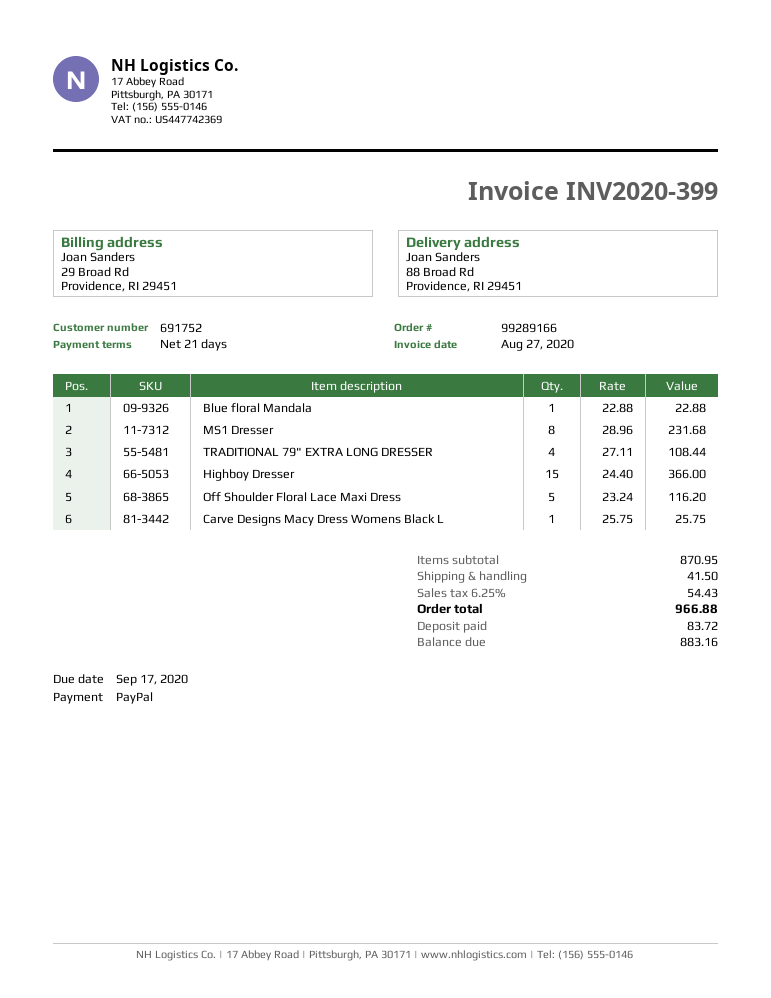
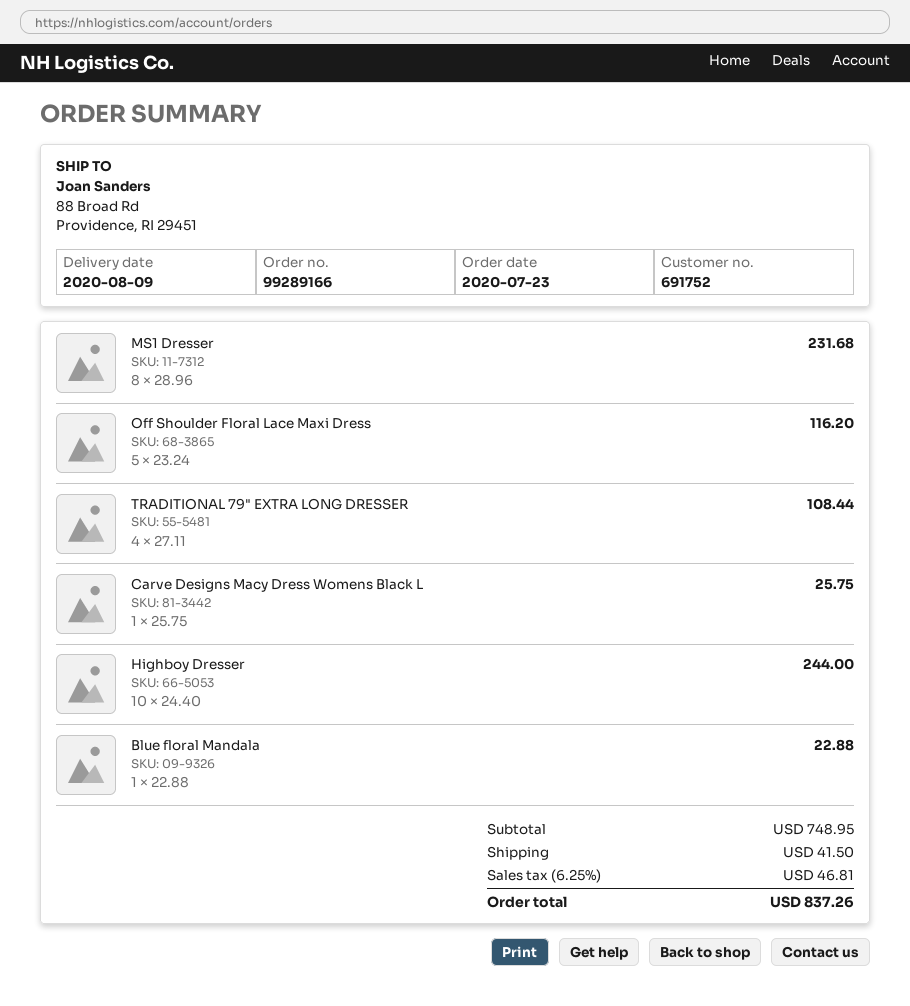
Highboy Dresser: 15 x 24.40 = 366.00 -> 10 x 24.40 = 244.00
subtotal: 870.95 -> 748.95
tax: 6.25% = 54.43 -> 6.25% = 46.81
total: 966.88 -> 837.26

